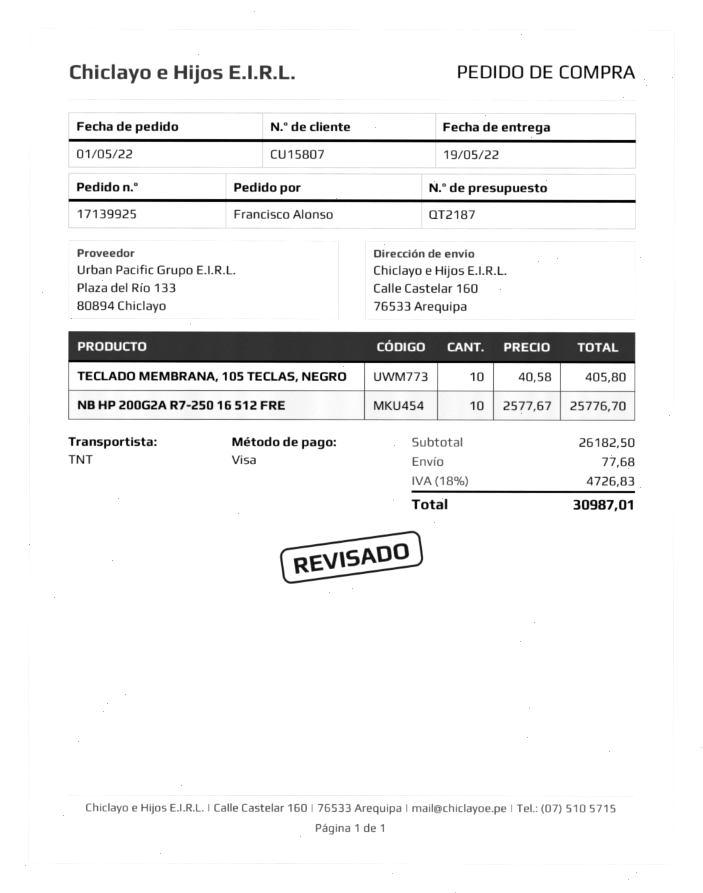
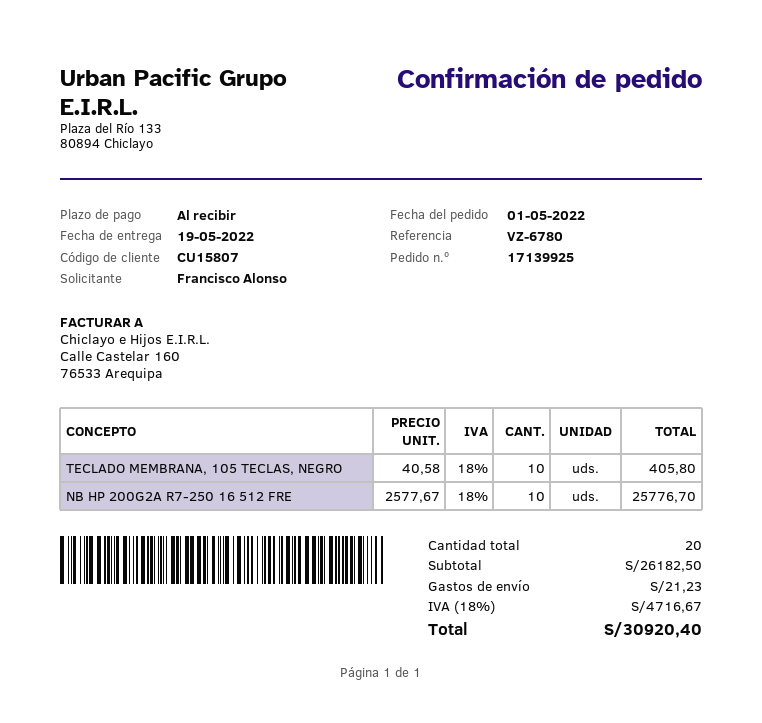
shipping: 77.68 -> 21.23
tax: 18% = 4726.83 -> 18% = 4716.67
total: 30987.01 -> 30920.40

